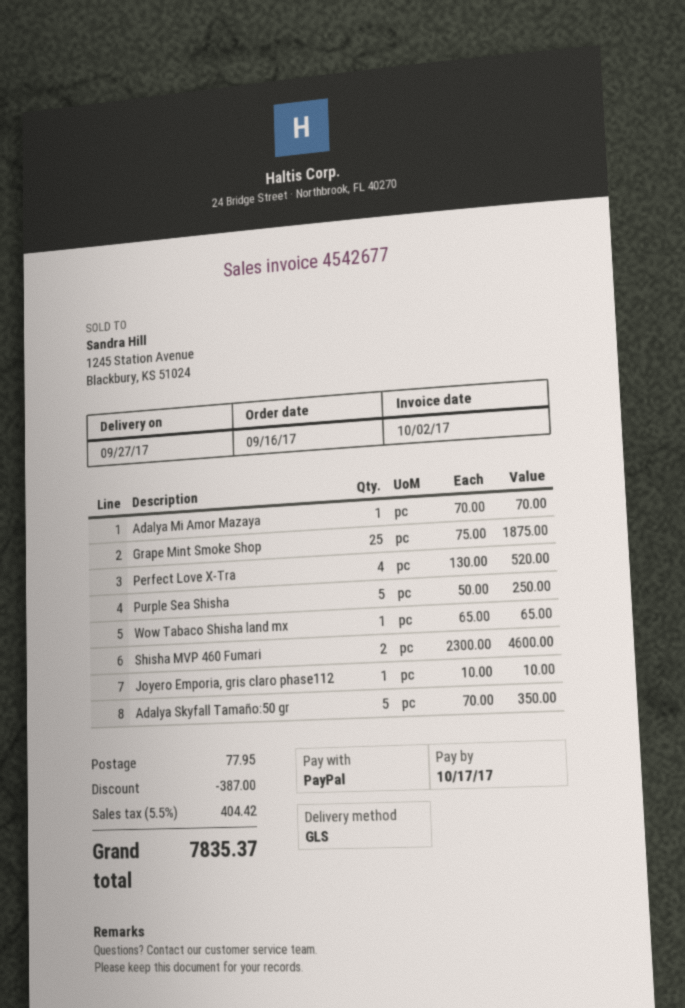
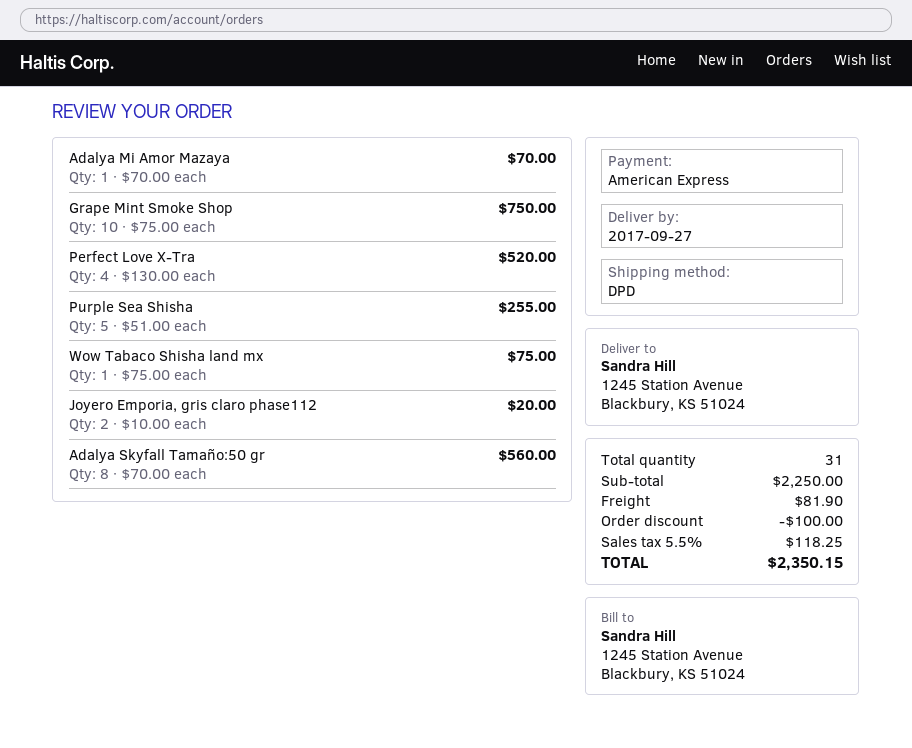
payment method: PayPal -> American Express
shipping method: GLS -> DPD
Grape Mint Smoke Shop: 25 x 75.00 = 1875.00 -> 10 x 75.00 = 750.00
Purple Sea Shisha: 5 x 50.00 = 250.00 -> 5 x 51.00 = 255.00
Wow Tabaco Shisha land mx: 1 x 65.00 = 65.00 -> 1 x 75.00 = 75.00
Shisha MVP 460 Fumari: 2 x 2300.00 = 4600.00 -> none
Joyero Emporia, gris claro phase112: 1 x 10.00 = 10.00 -> 2 x 10.00 = 20.00
Adalya Skyfall Tamaño:50 gr: 5 x 70.00 = 350.00 -> 8 x 70.00 = 560.00
discount: 387.00 -> 100.00
shipping: 77.95 -> 81.90
tax: 5.5% = 404.42 -> 5.5% = 118.25
total: 7835.37 -> 2350.15

